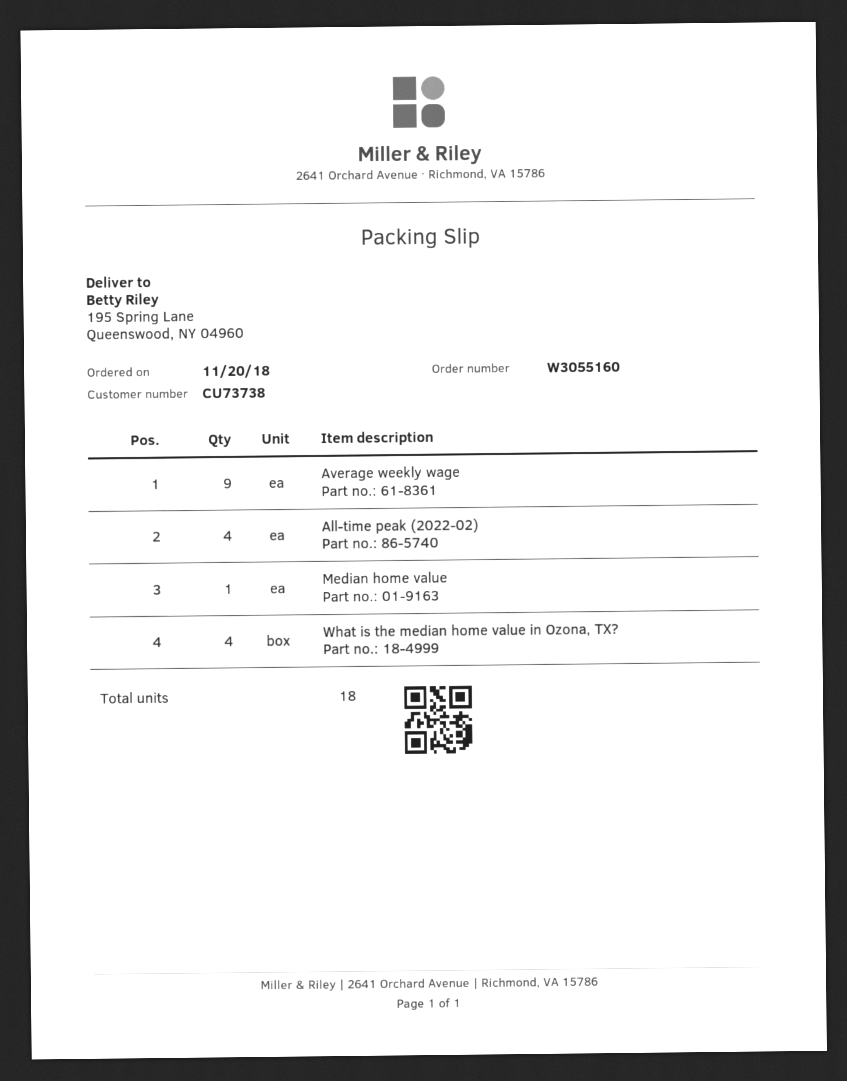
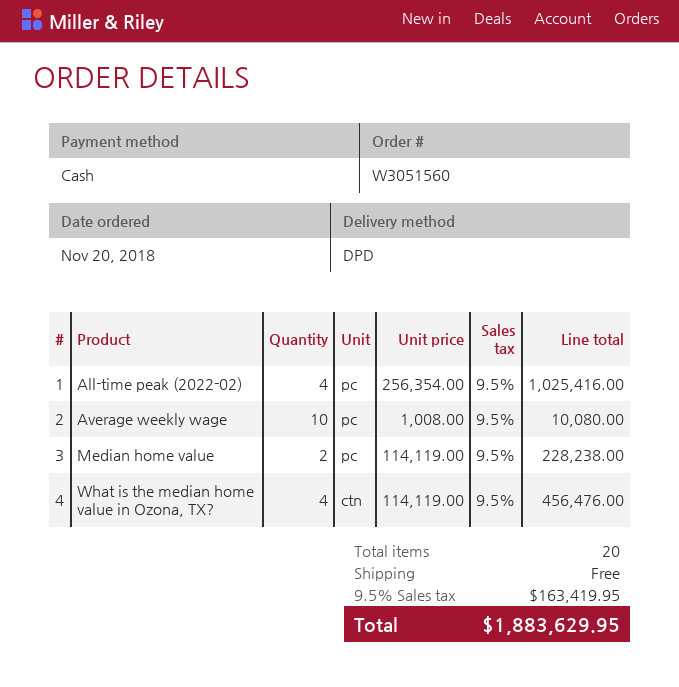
order number: W3055160 -> W3051560
Average weekly wage: 9 -> 10
Median home value: 1 -> 2
total quantity: 18 -> 20

